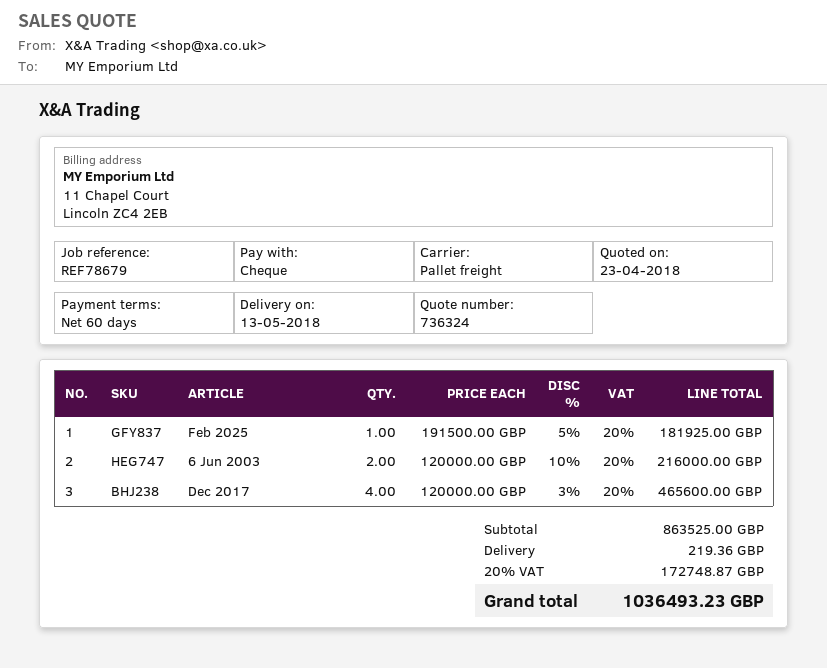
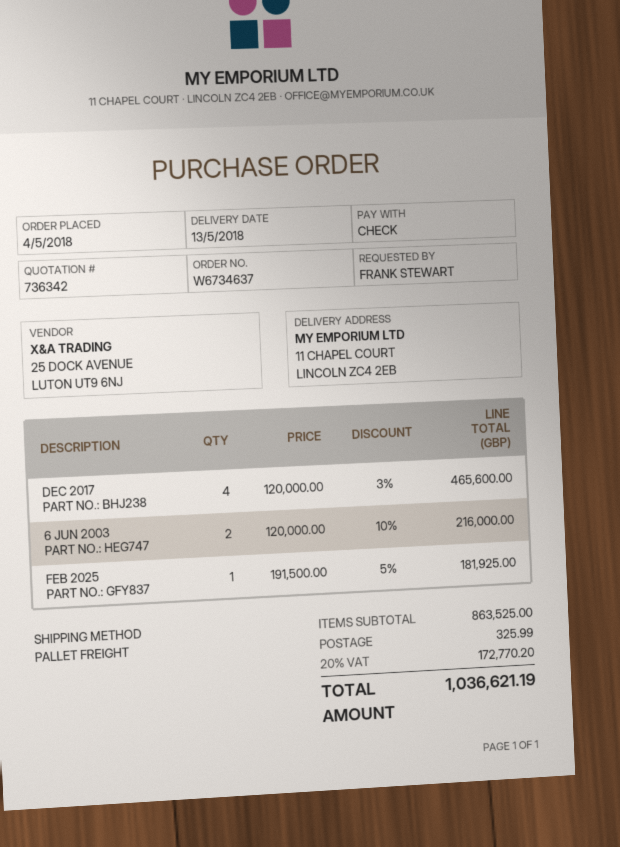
quote number: 736324 -> 736342
shipping: 219.36 -> 325.99
tax: 20% = 172748.87 -> 20% = 172770.20
total: 1036493.23 -> 1036621.19

